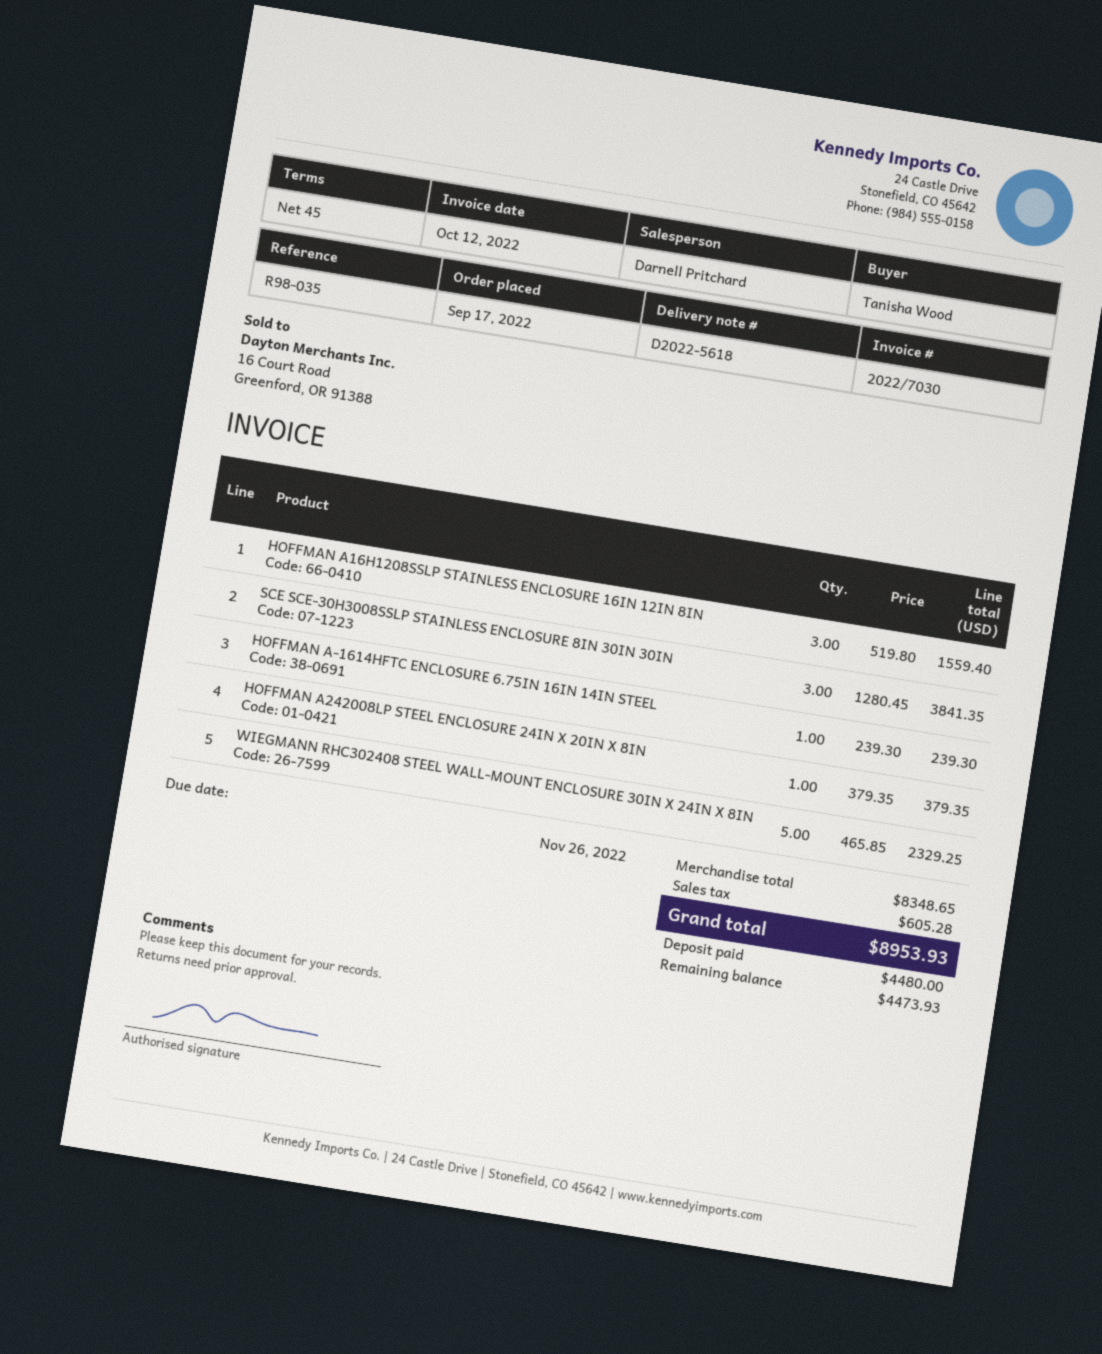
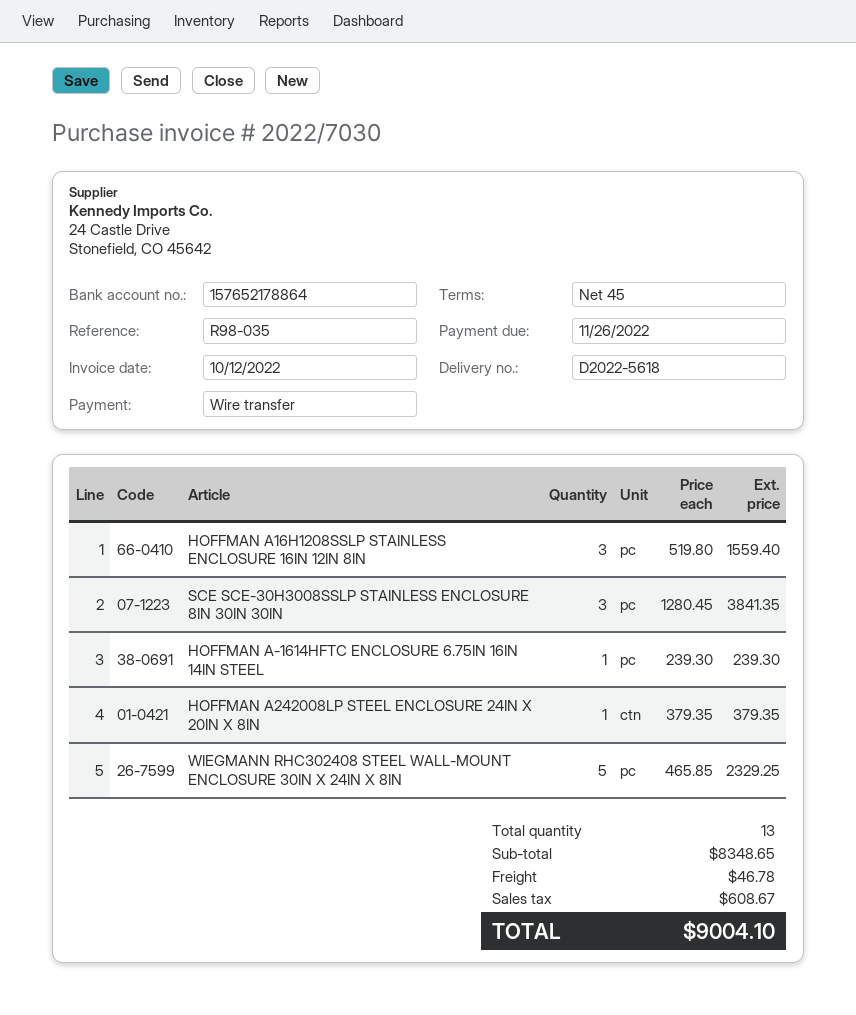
shipping: none -> 46.78
tax: 605.28 -> 608.67
total: 8953.93 -> 9004.10

